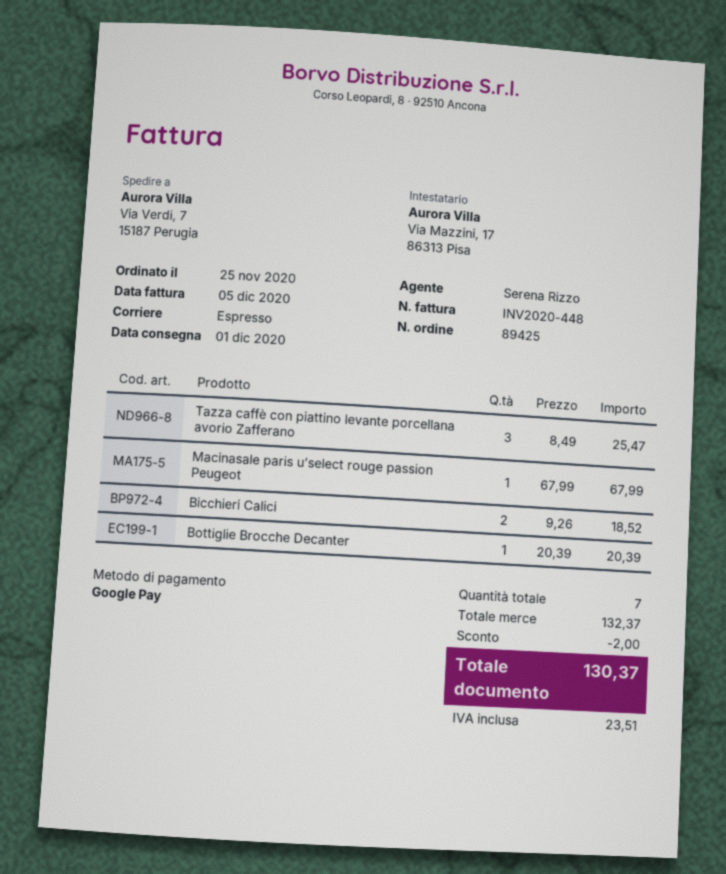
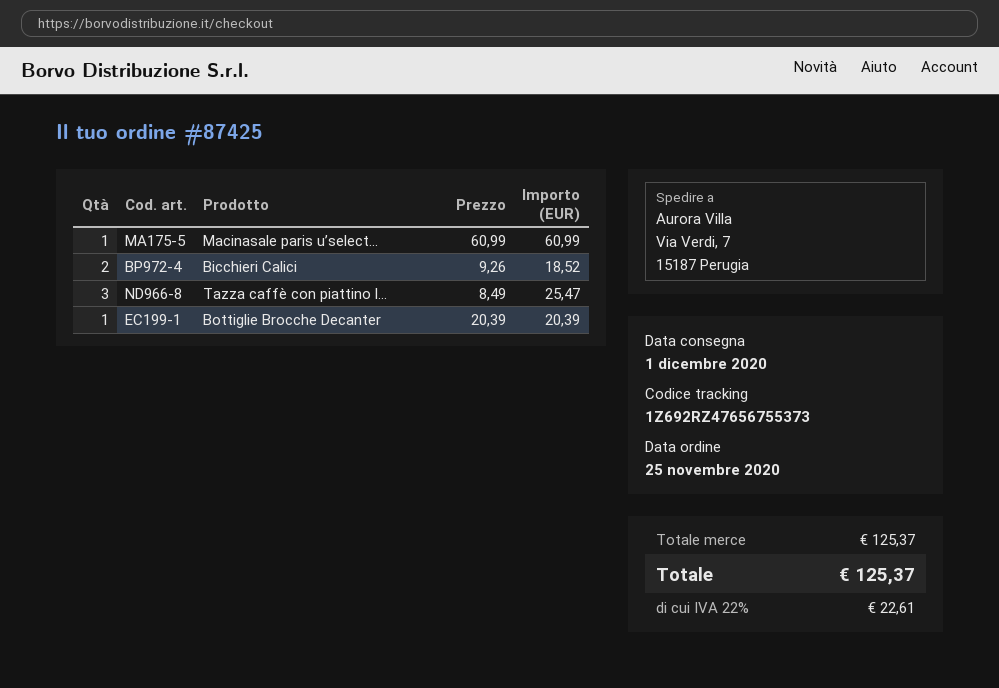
order number: 89425 -> 87425
Macinasale paris u’select rouge passion Peugeot: 1 x 67.99 = 67.99 -> 1 x 60.99 = 60.99
subtotal: 132.37 -> 125.37
discount: 2.00 -> none
tax: 23.51 -> 22.61
total: 130.37 -> 125.37

